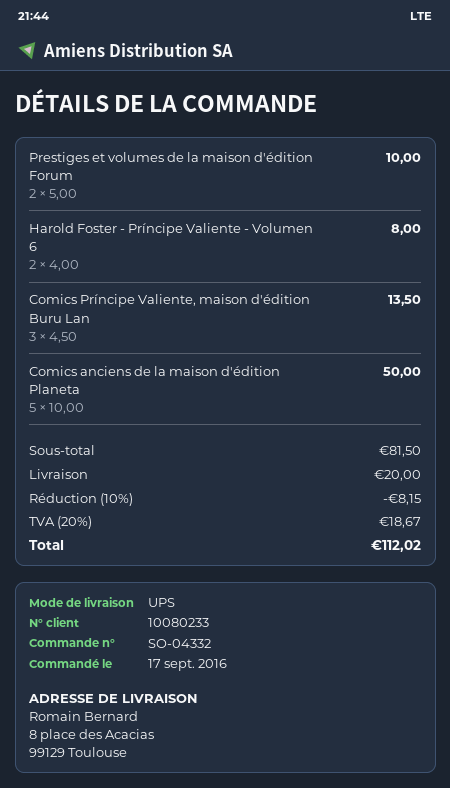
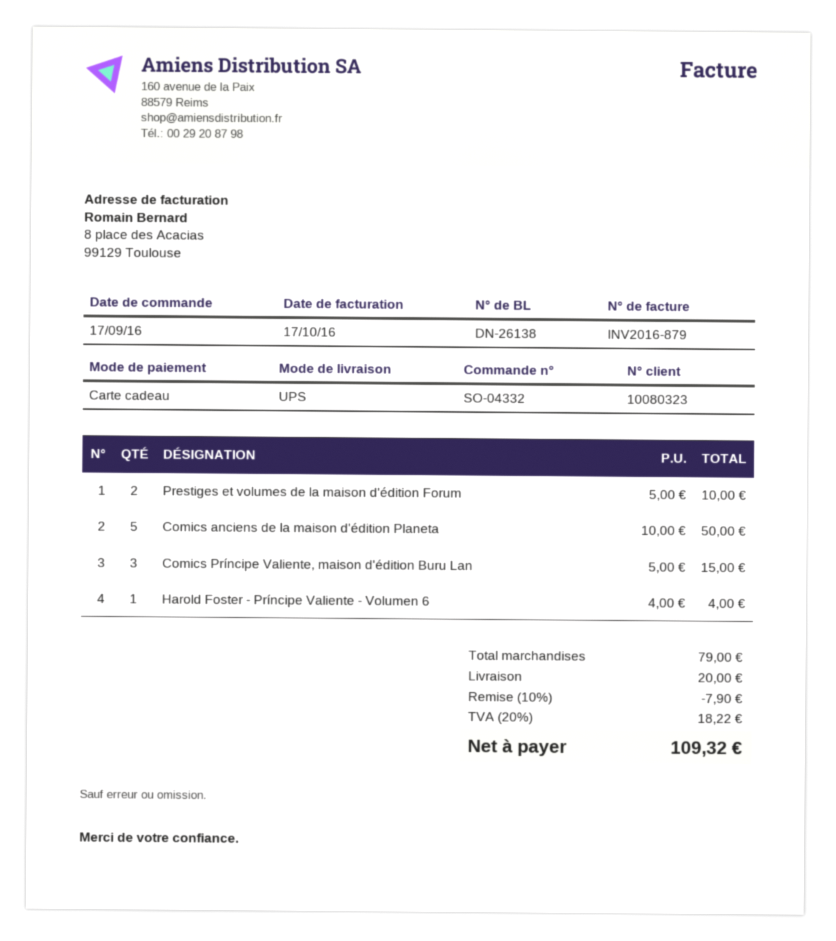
customer number: 10080233 -> 10080323
Harold Foster - Príncipe Valiente - Volumen 6: 2 x 4.00 = 8.00 -> 1 x 4.00 = 4.00
Comics Príncipe Valiente, maison d'édition Buru Lan: 3 x 4.50 = 13.50 -> 3 x 5.00 = 15.00
subtotal: 81.50 -> 79.00
discount: 10% = 8.15 -> 10% = 7.90
tax: 20% = 18.67 -> 20% = 18.22
total: 112.02 -> 109.32

